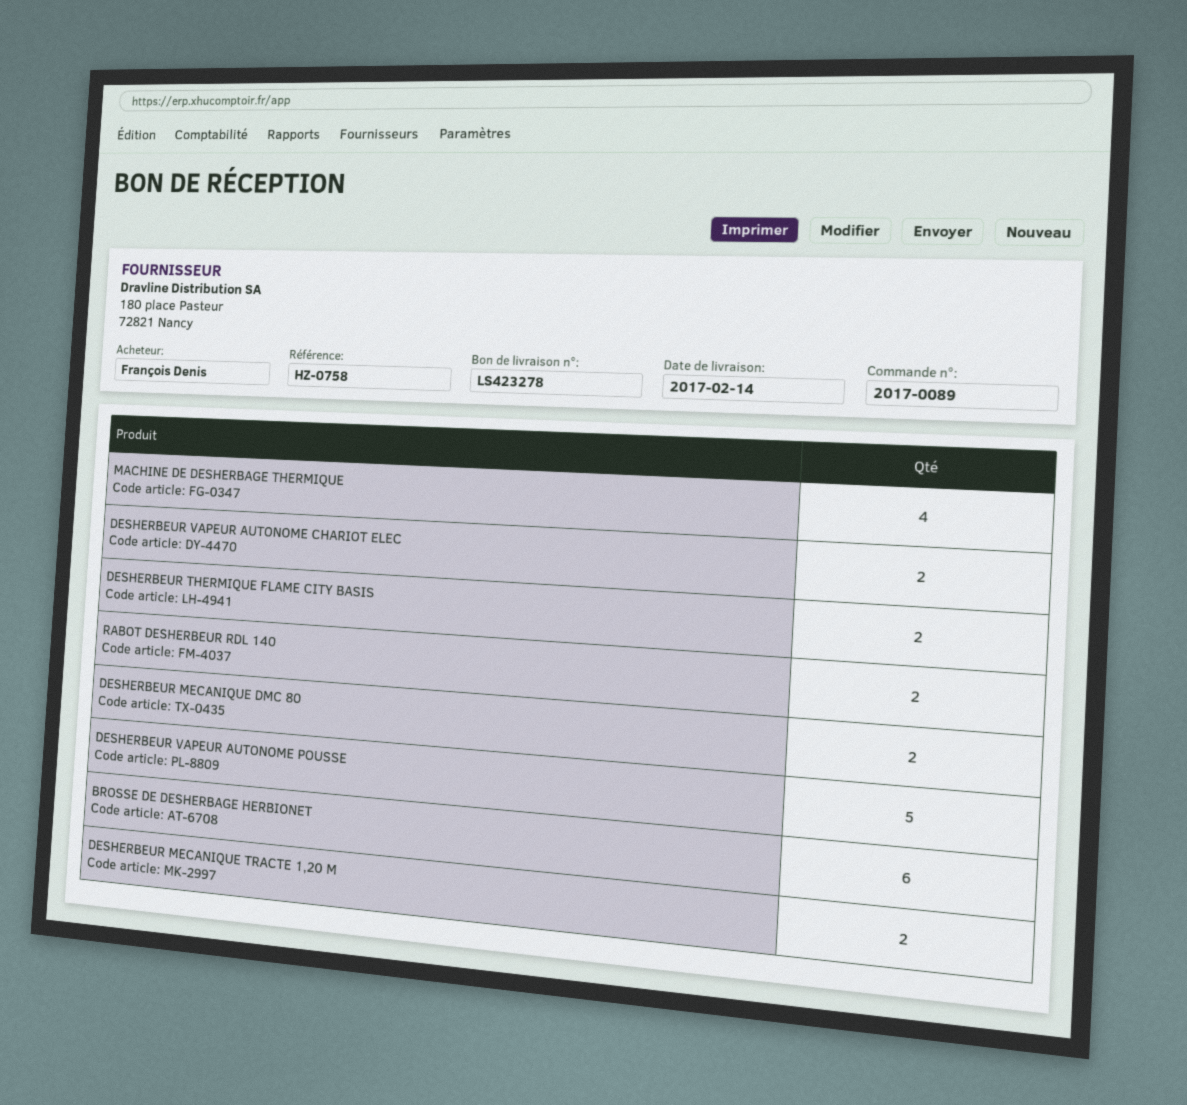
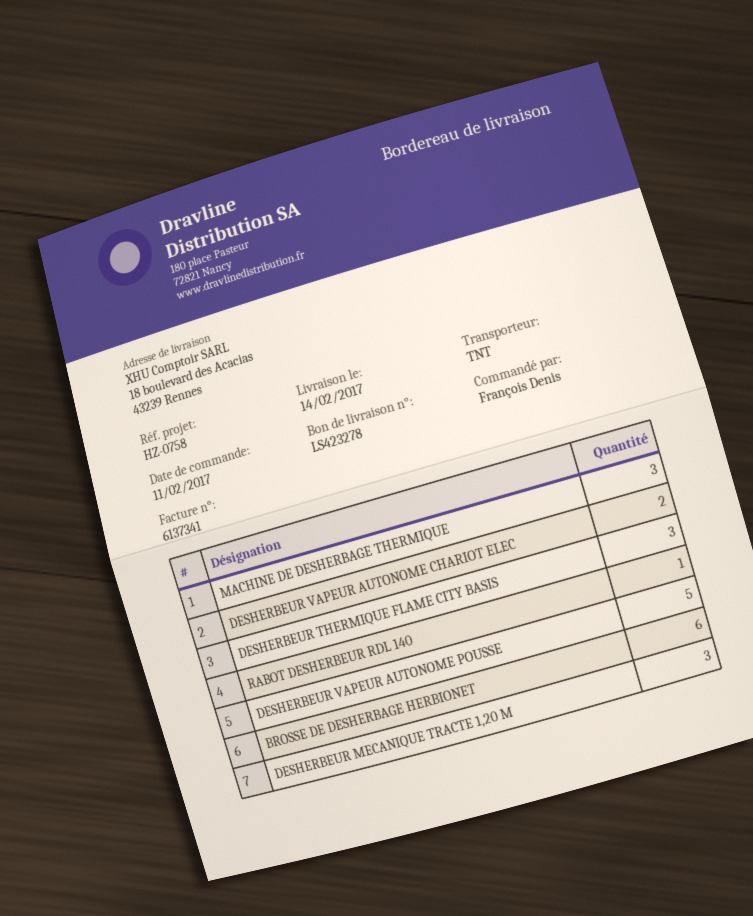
MACHINE DE DESHERBAGE THERMIQUE: 4 -> 3
DESHERBEUR THERMIQUE FLAME CITY BASIS: 2 -> 3
RABOT DESHERBEUR RDL 140: 2 -> 1
DESHERBEUR MECANIQUE DMC 80: 2 -> none
DESHERBEUR MECANIQUE TRACTE 1,20 M: 2 -> 3

